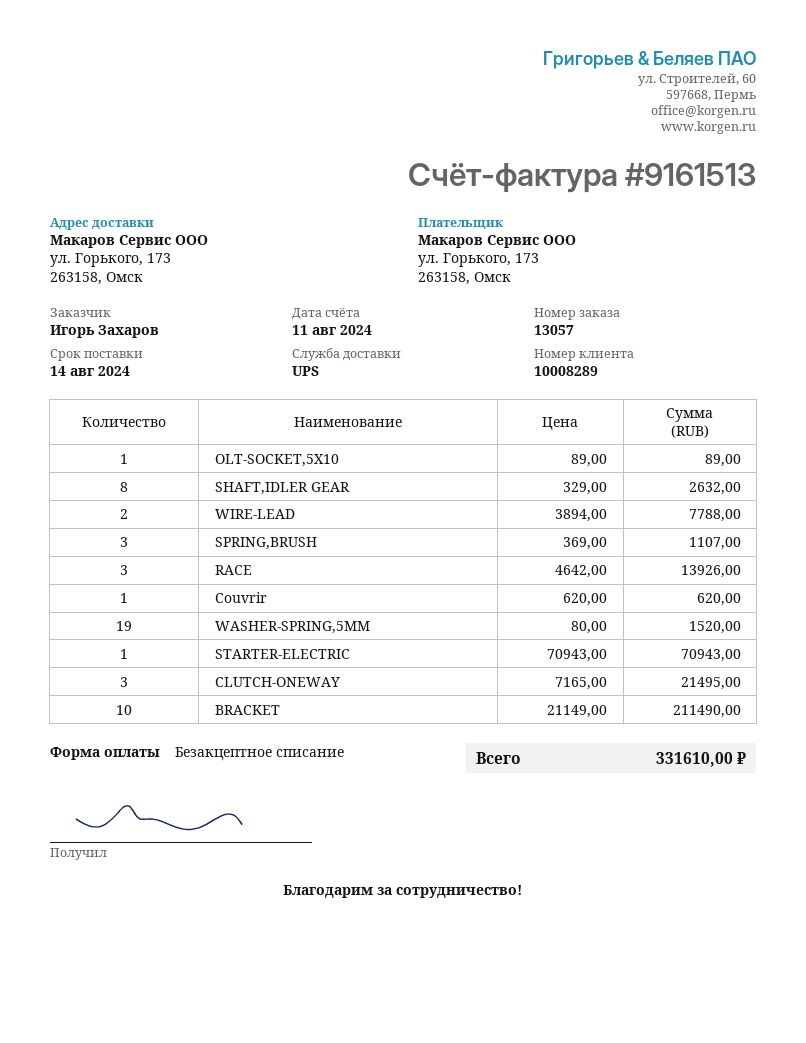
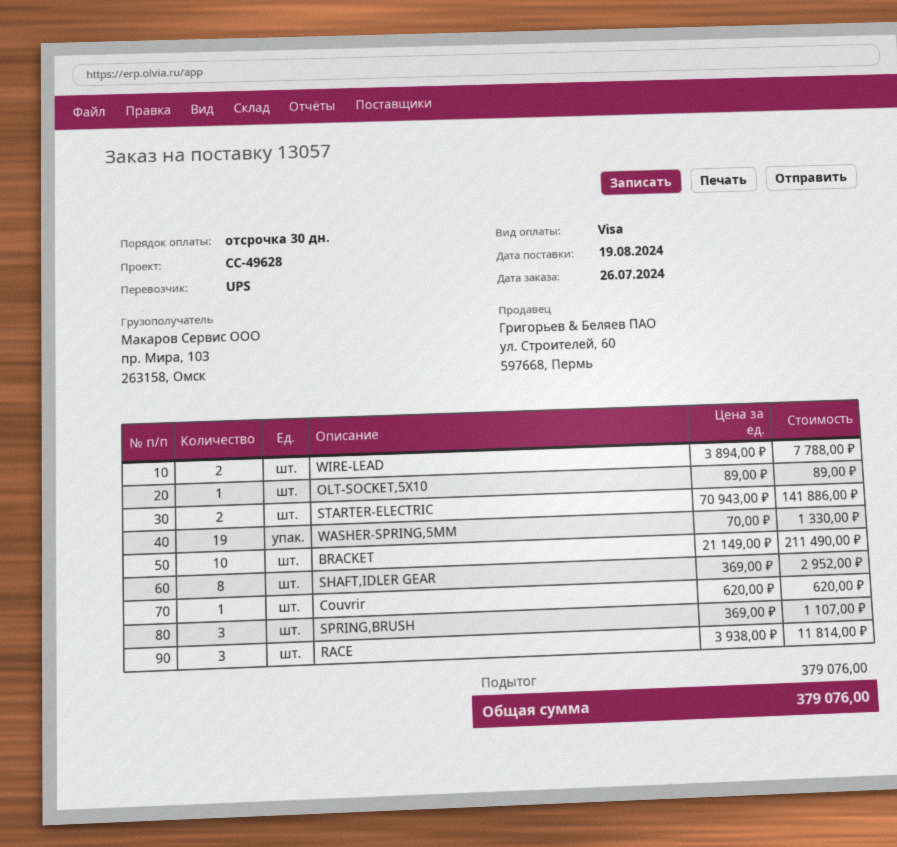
delivery date: 2024-08-14 -> 2024-08-19
payment method: direct debit -> Visa
ship to: ул. Горького, 173, 263158, Омск -> пр. Мира, 103, 263158, Омск
SHAFT,IDLER GEAR: 8 x 329.00 = 2632.00 -> 8 x 369.00 = 2952.00
RACE: 3 x 4642.00 = 13926.00 -> 3 x 3938.00 = 11814.00
WASHER-SPRING,5MM: 19 x 80.00 = 1520.00 -> 19 x 70.00 = 1330.00
STARTER-ELECTRIC: 1 x 70943.00 = 70943.00 -> 2 x 70943.00 = 141886.00
CLUTCH-ONEWAY: 3 x 7165.00 = 21495.00 -> none
total: 331610.00 -> 379076.00

